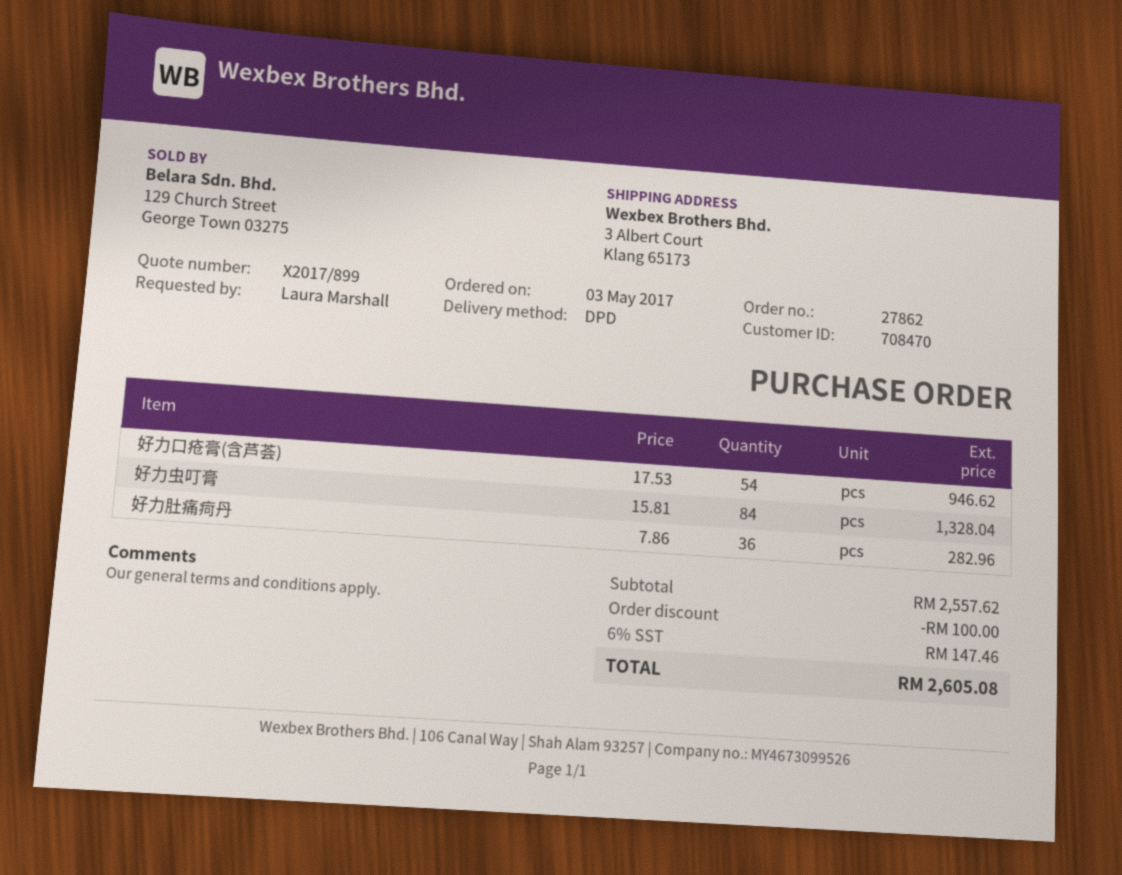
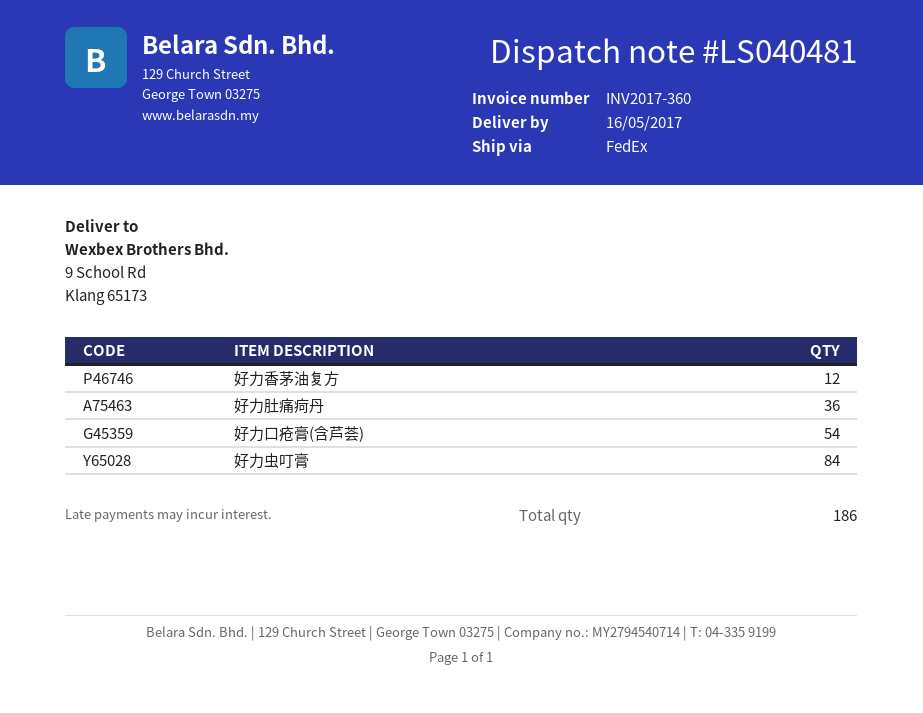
shipping method: DPD -> FedEx
ship to: 3 Albert Court, Klang 65173 -> 9 School Rd, Klang 65173
好力香茅油复方: none -> 12

